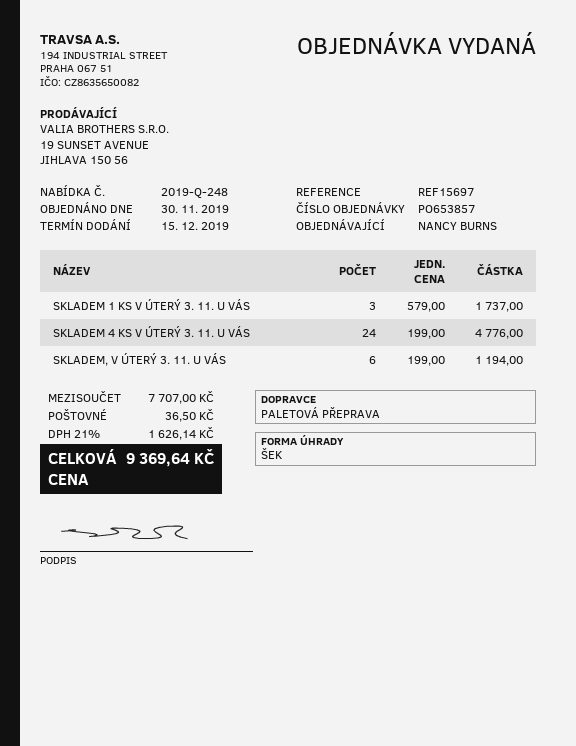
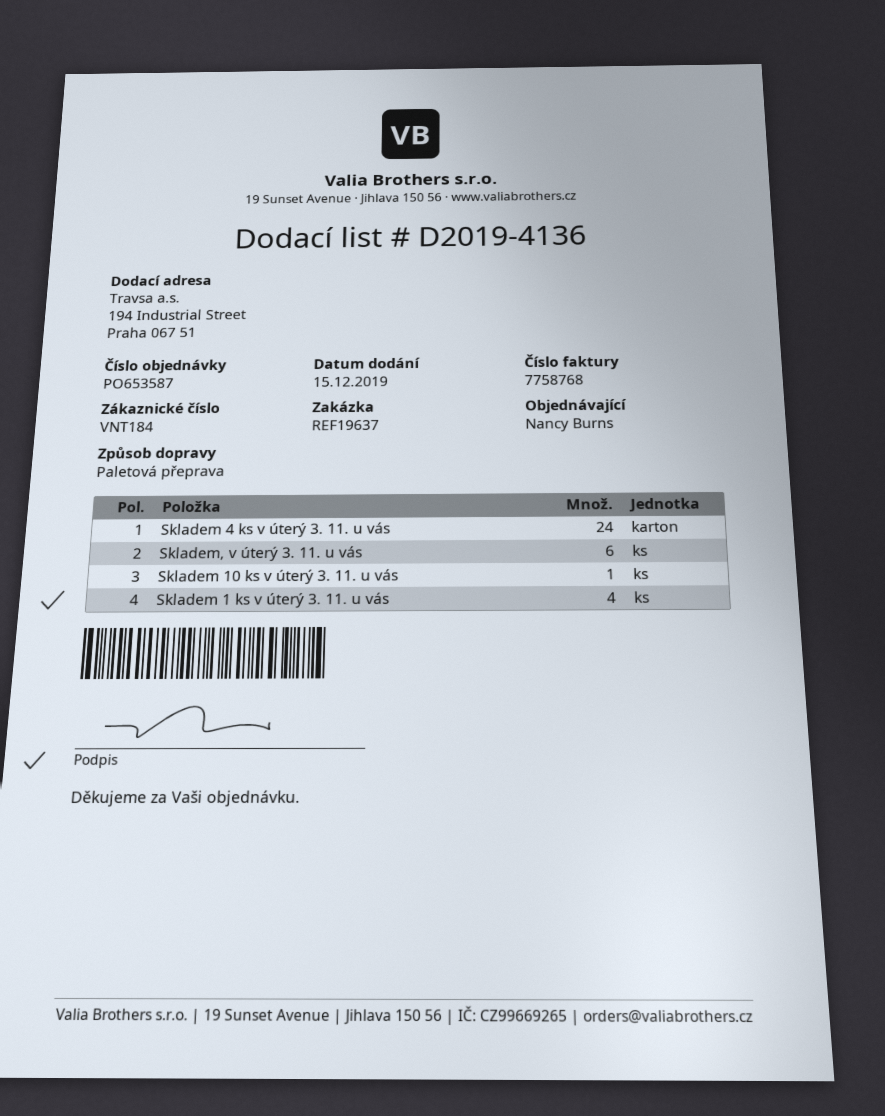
order number: PO653857 -> PO653587
reference: REF15697 -> REF19637
SKLADEM 1 KS V ÚTERÝ 3. 11. U VÁS: 3 -> 4
Skladem 10 ks v úterý 3. 11. u vás: none -> 1

